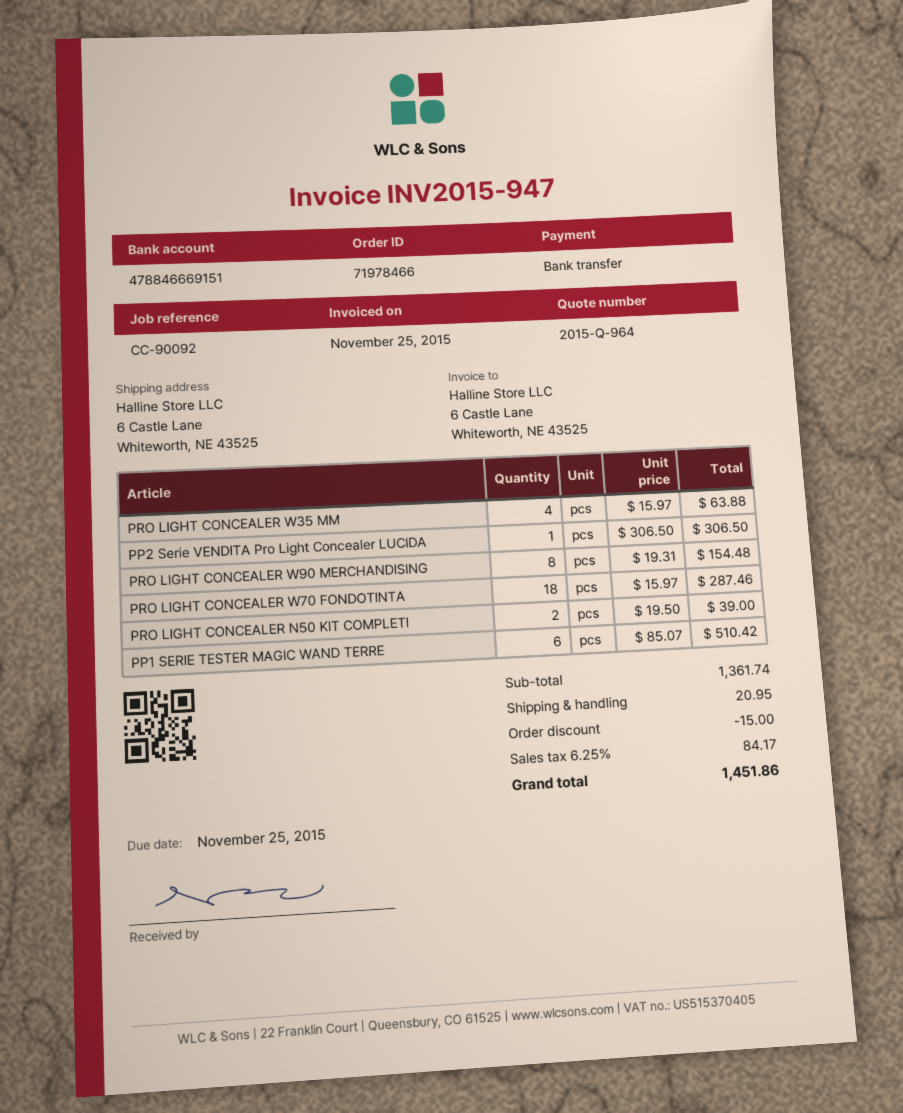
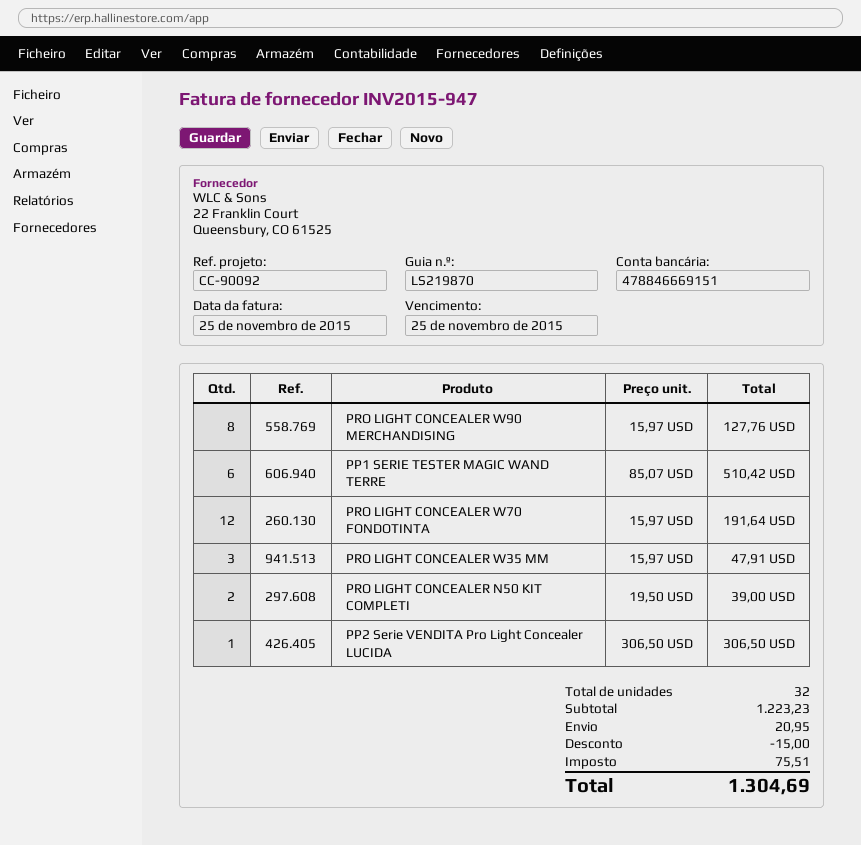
PRO LIGHT CONCEALER W35 MM: 4 x 15.97 = 63.88 -> 3 x 15.97 = 47.91
PRO LIGHT CONCEALER W90 MERCHANDISING: 8 x 19.31 = 154.48 -> 8 x 15.97 = 127.76
PRO LIGHT CONCEALER W70 FONDOTINTA: 18 x 15.97 = 287.46 -> 12 x 15.97 = 191.64
subtotal: 1361.74 -> 1223.23
tax: 84.17 -> 75.51
total: 1451.86 -> 1304.69

